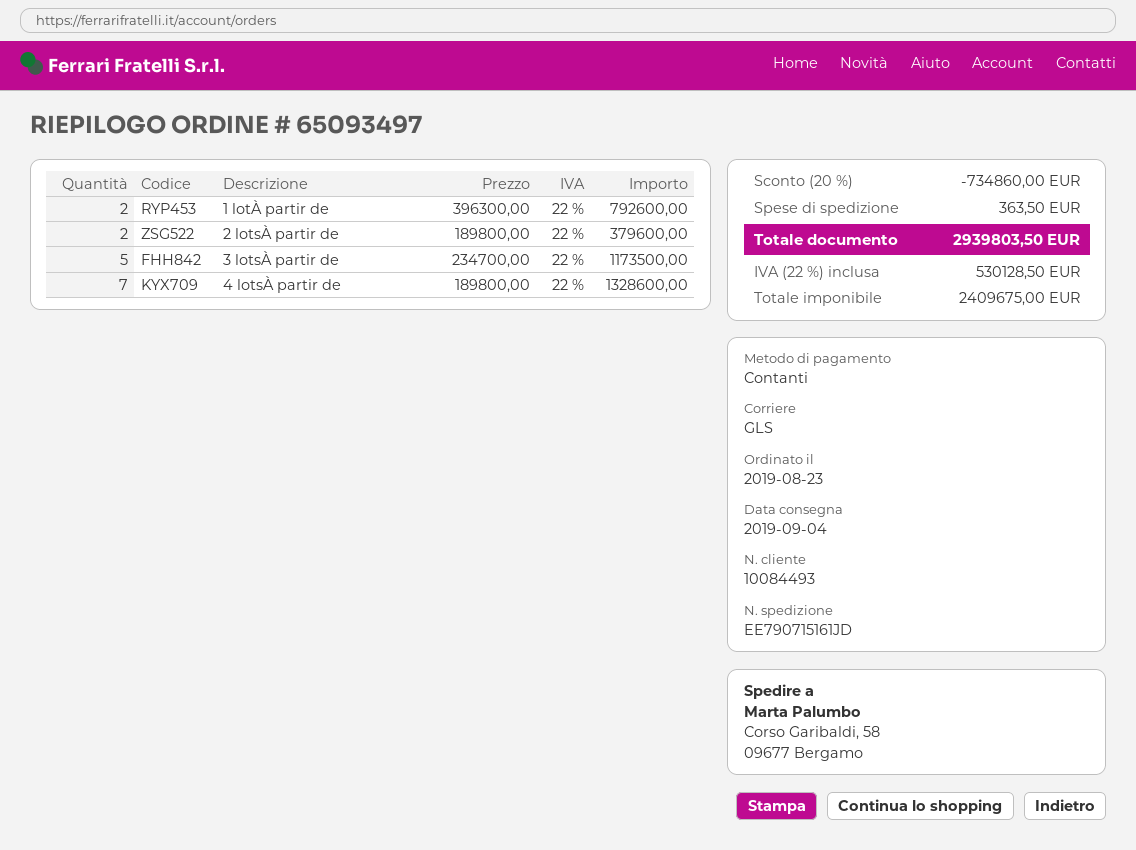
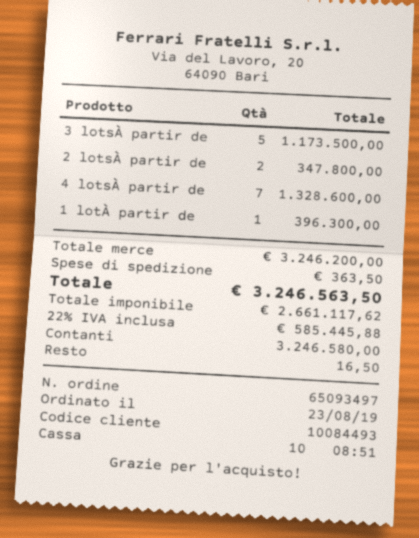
1 lotÀ partir de: 2 for 792600.00 -> 1 for 396300.00
2 lotsÀ partir de: 2 for 379600.00 -> 2 for 347800.00
discount: 20% = 734860.00 -> none
net: 2409675.00 -> 2661117.62
tax: 22% = 530128.50 -> 22% = 585445.88
total: 2939803.50 -> 3246563.50

